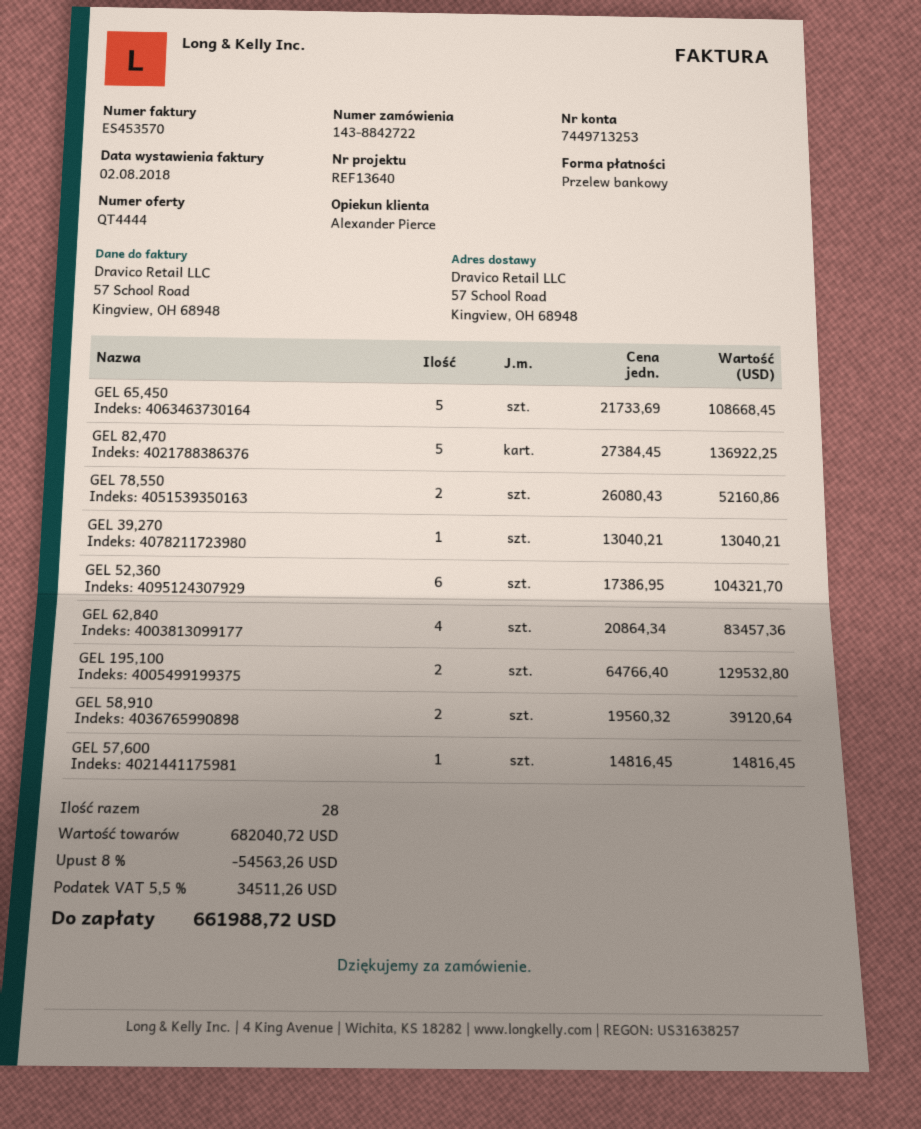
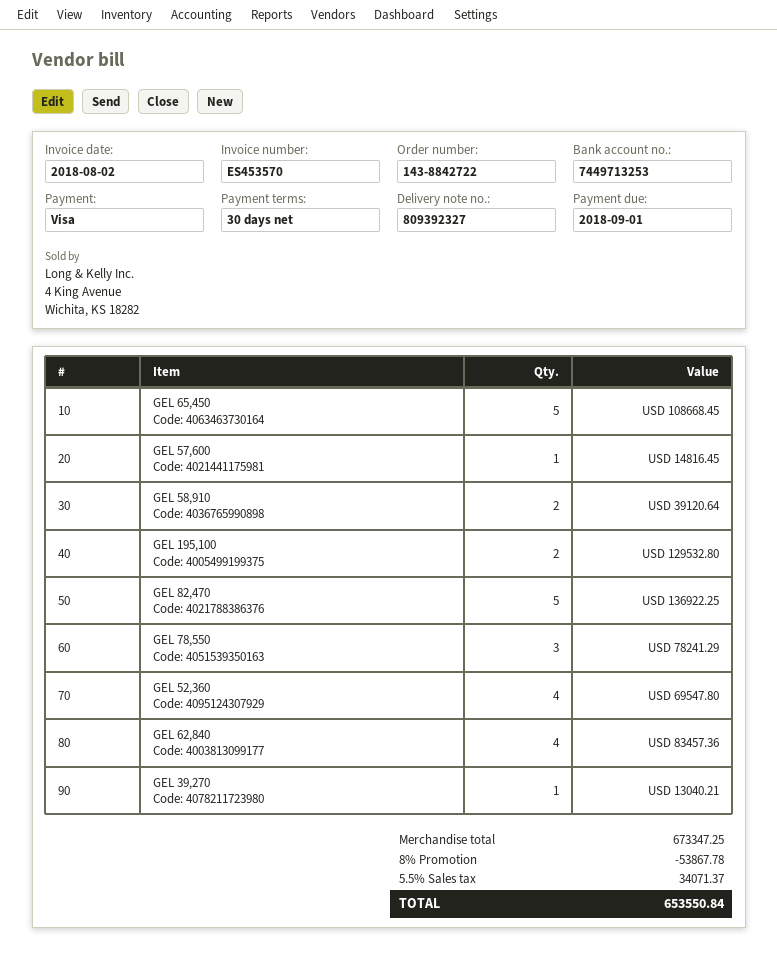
payment method: bank transfer -> Visa
GEL 78,550: 2 for 52160.86 -> 3 for 78241.29
GEL 52,360: 6 for 104321.70 -> 4 for 69547.80
subtotal: 682040.72 -> 673347.25
discount: 8% = 54563.26 -> 8% = 53867.78
tax: 5.5% = 34511.26 -> 5.5% = 34071.37
total: 661988.72 -> 653550.84

